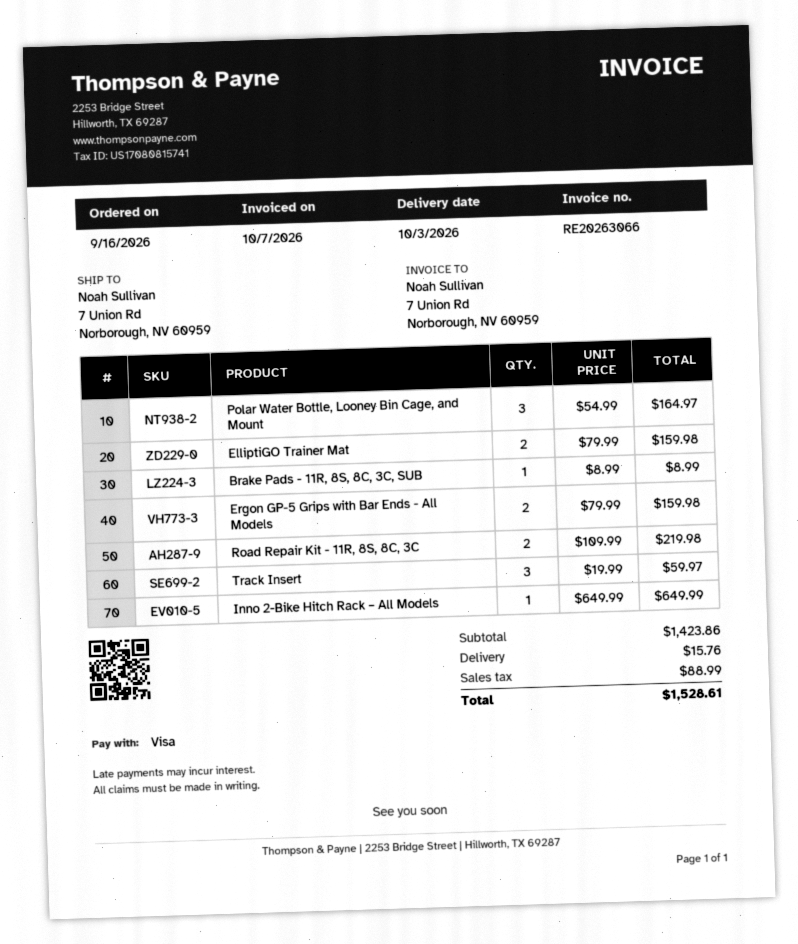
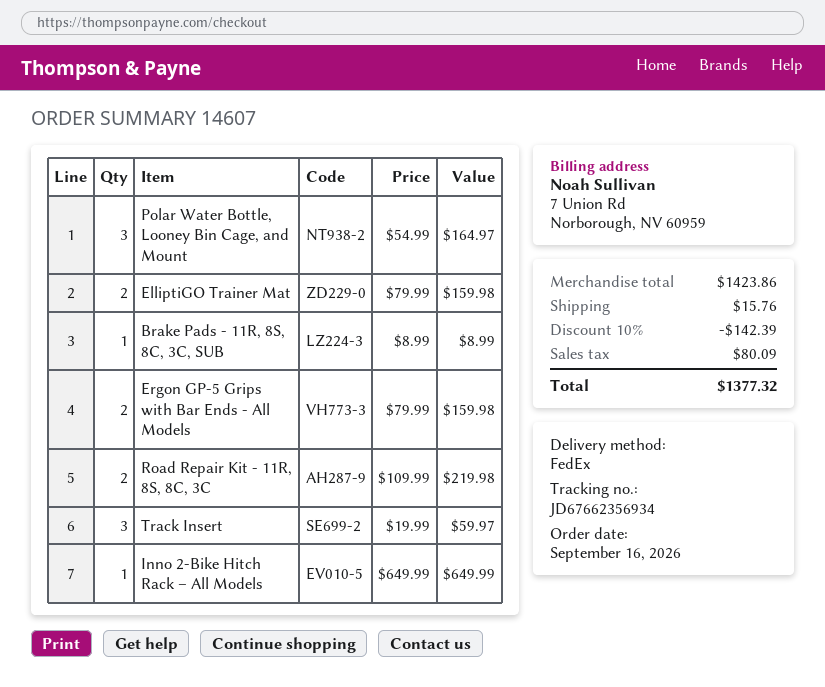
discount: none -> 10% = 142.39
tax: 88.99 -> 80.09
total: 1528.61 -> 1377.32

